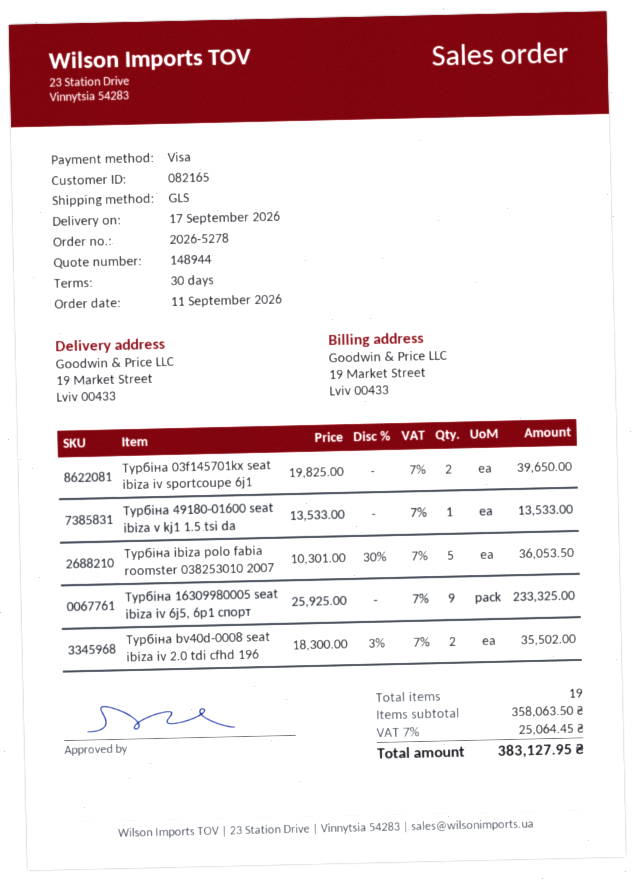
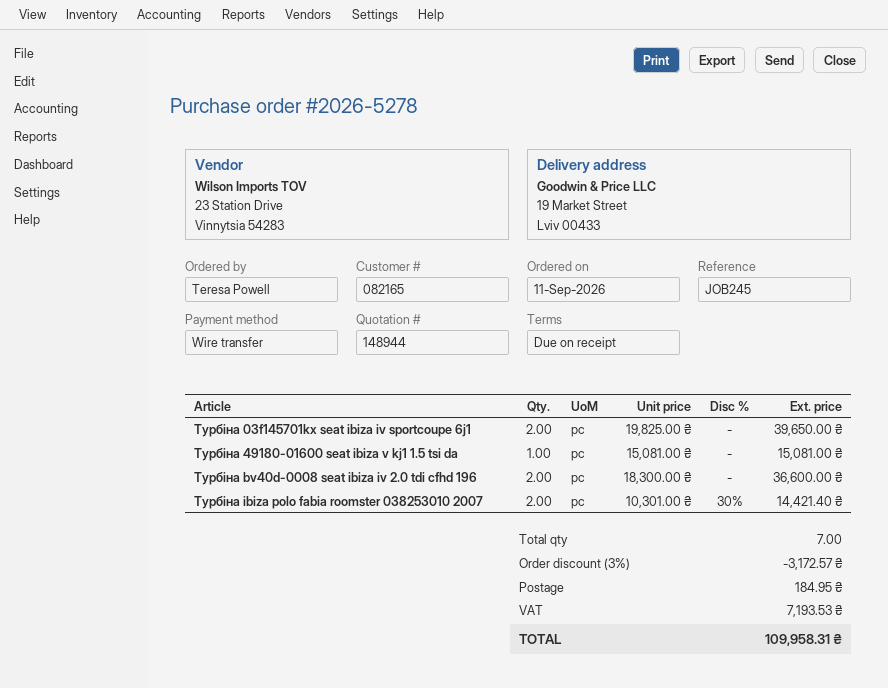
payment terms: 30 days -> on receipt
payment method: Visa -> bank transfer
Турбіна 49180-01600 seat ibiza v kj1 1.5 tsi da: 1 x 13533.00 = 13533.00 -> 1 x 15081.00 = 15081.00
Турбіна ibiza polo fabia roomster 038253010 2007: 5 x 10301.00 - 30% = 36053.50 -> 2 x 10301.00 - 30% = 14421.40
Турбіна 16309980005 seat ibiza iv 6j5, 6p1 спорт: 9 x 25925.00 = 233325.00 -> none
Турбіна bv40d-0008 seat ibiza iv 2.0 tdi cfhd 196: 2 x 18300.00 - 3% = 35502.00 -> 2 x 18300.00 = 36600.00
total quantity: 19 -> 7
discount: none -> 3% = 3172.57
shipping: none -> 184.95
tax: 25064.45 -> 7193.53
total: 383127.95 -> 109958.31

